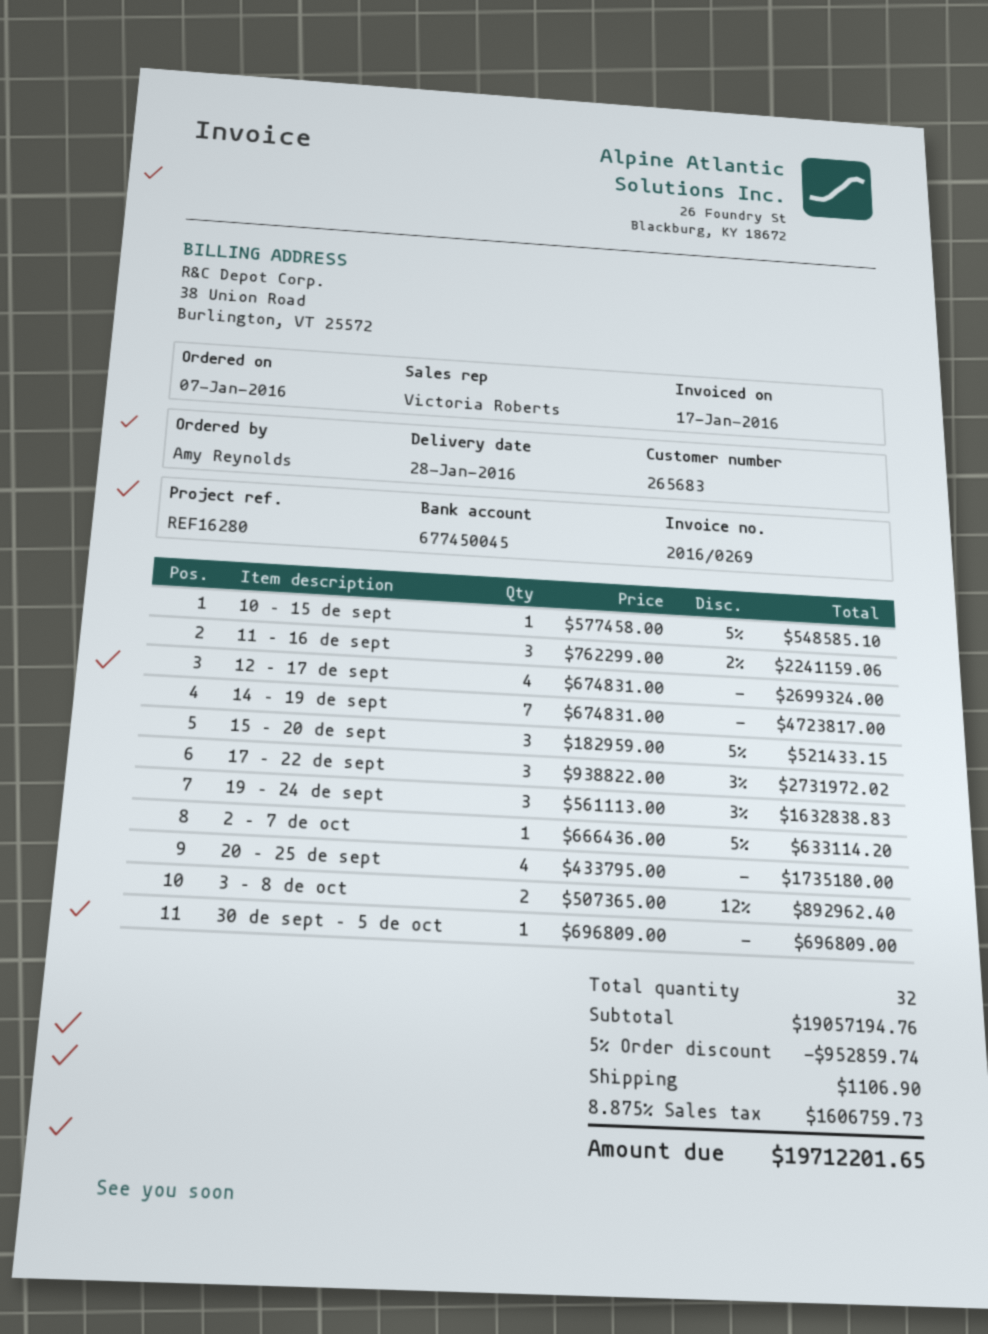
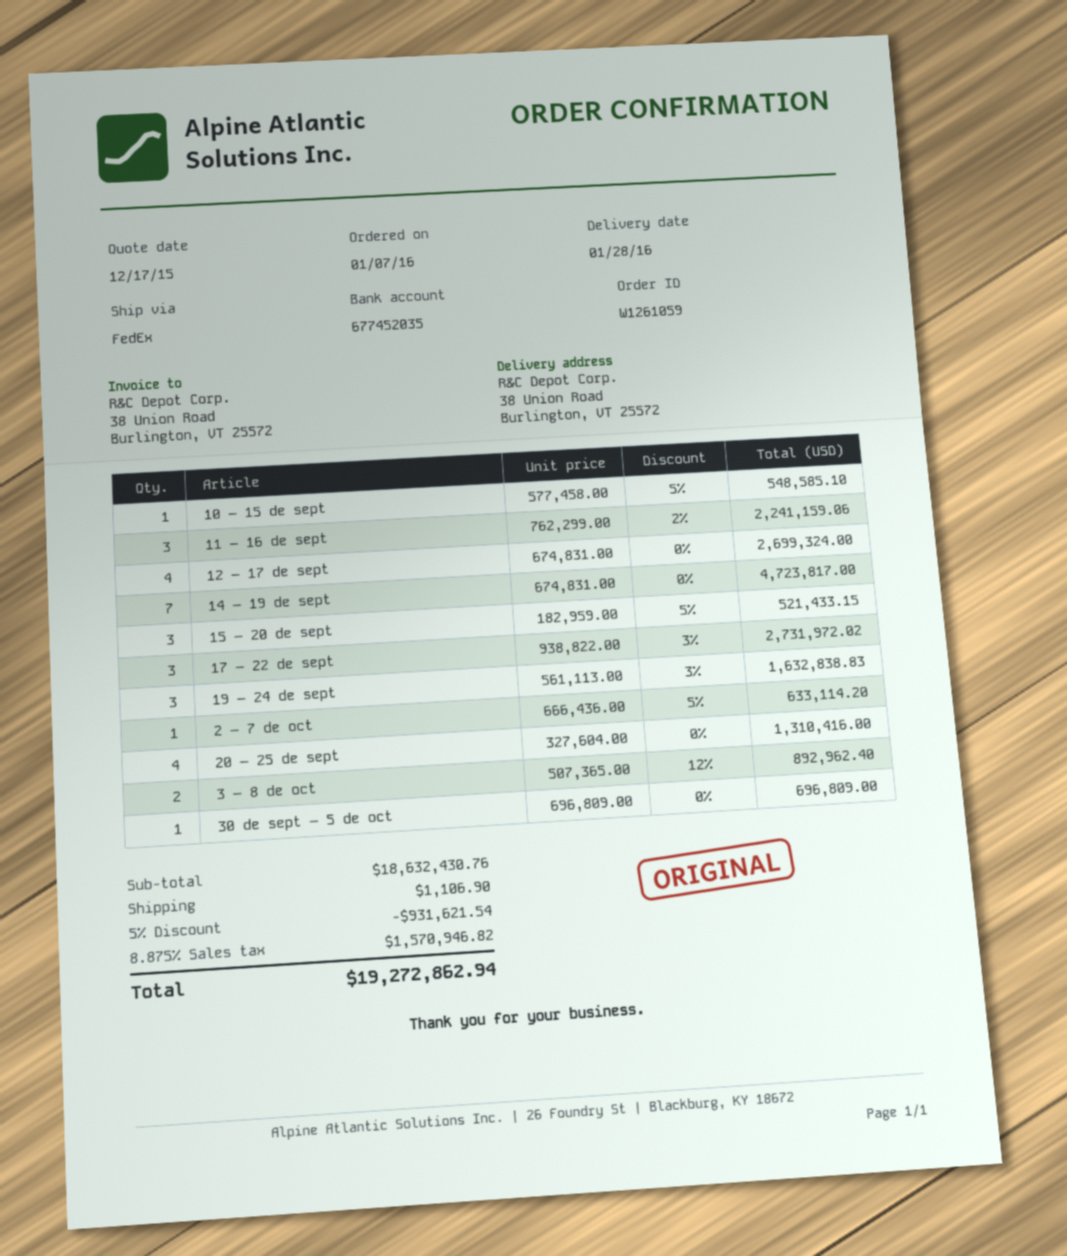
bank account: 677450045 -> 677452035
20 – 25 de sept: 4 x 433795.00 = 1735180.00 -> 4 x 327604.00 = 1310416.00
subtotal: 19057194.76 -> 18632430.76
discount: 5% = 952859.74 -> 5% = 931621.54
tax: 8.875% = 1606759.73 -> 8.875% = 1570946.82
total: 19712201.65 -> 19272862.94

